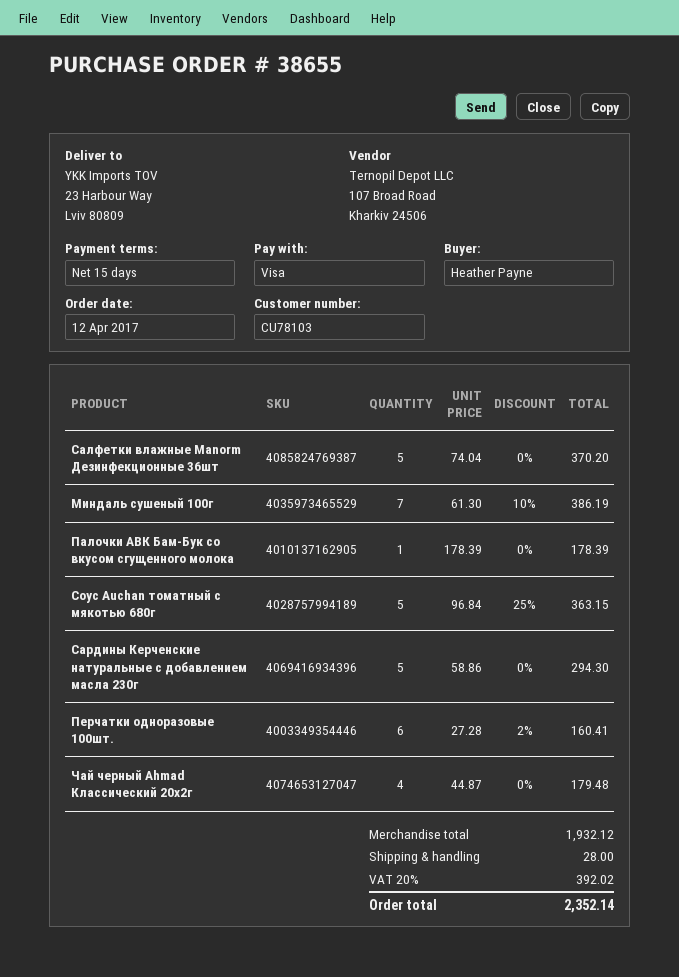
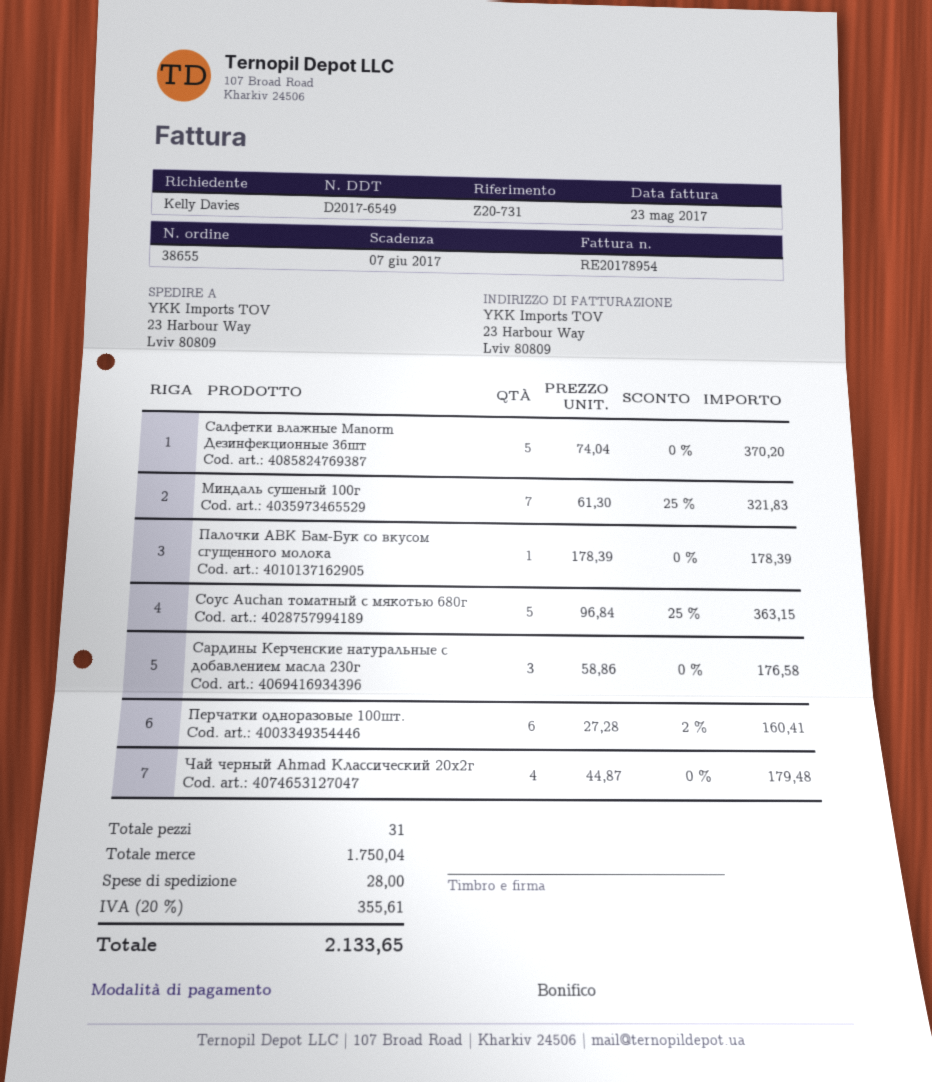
ordered by: Heather Payne -> Kelly Davies
payment method: Visa -> bank transfer
Миндаль сушеный 100г: 7 x 61.30 - 10% = 386.19 -> 7 x 61.30 - 25% = 321.83
Сардины Керченские натуральные с добавлением масла 230г: 5 x 58.86 = 294.30 -> 3 x 58.86 = 176.58
subtotal: 1932.12 -> 1750.04
tax: 20% = 392.02 -> 20% = 355.61
total: 2352.14 -> 2133.65

